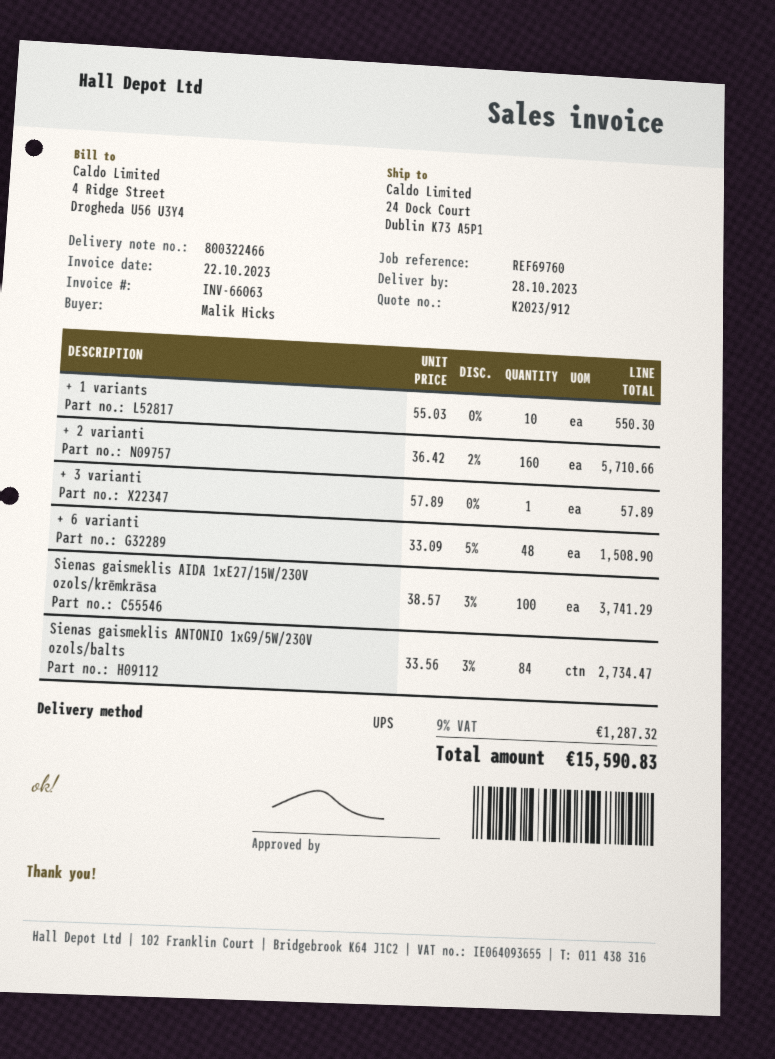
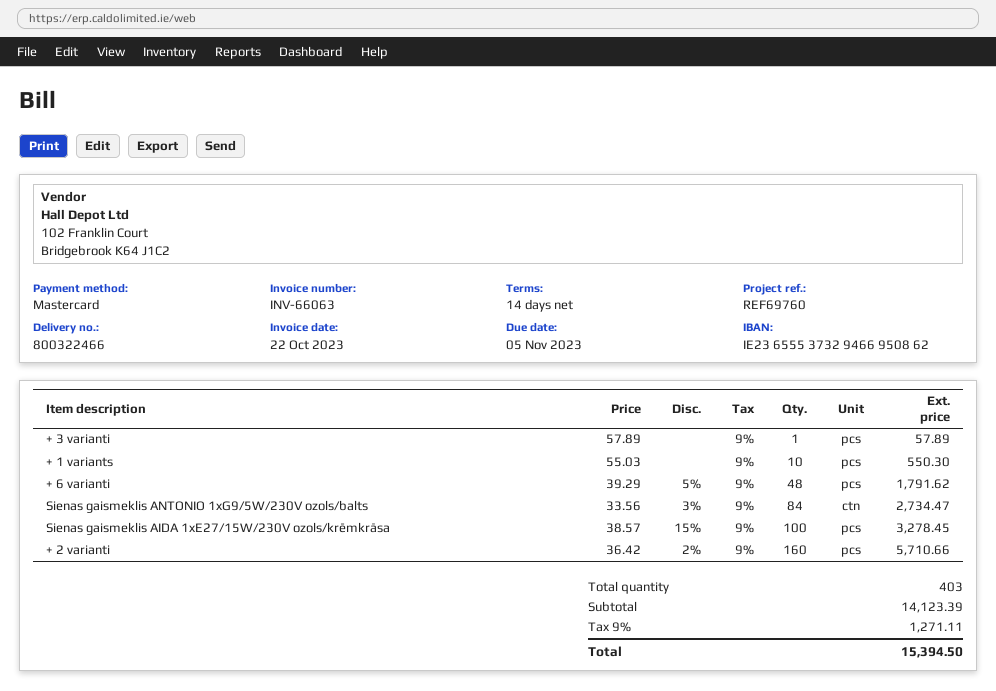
+ 6 varianti: 48 x 33.09 - 5% = 1508.90 -> 48 x 39.29 - 5% = 1791.62
Sienas gaismeklis AIDA 1xE27/15W/230V ozols/krēmkrāsa: 100 x 38.57 - 3% = 3741.29 -> 100 x 38.57 - 15% = 3278.45
tax: 9% = 1287.32 -> 9% = 1271.11
total: 15590.83 -> 15394.50

